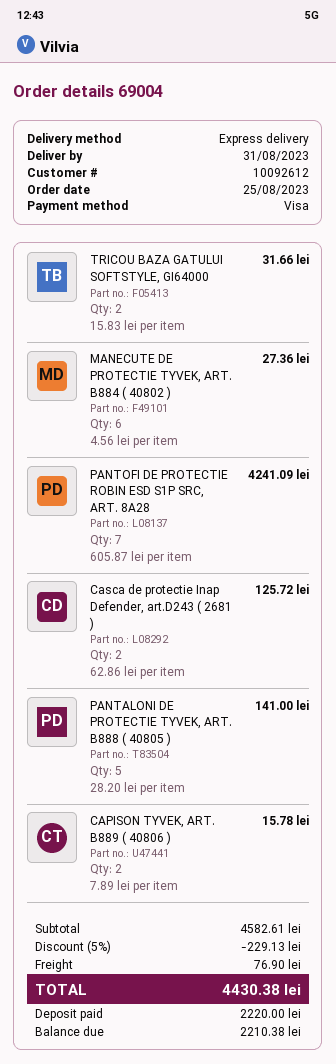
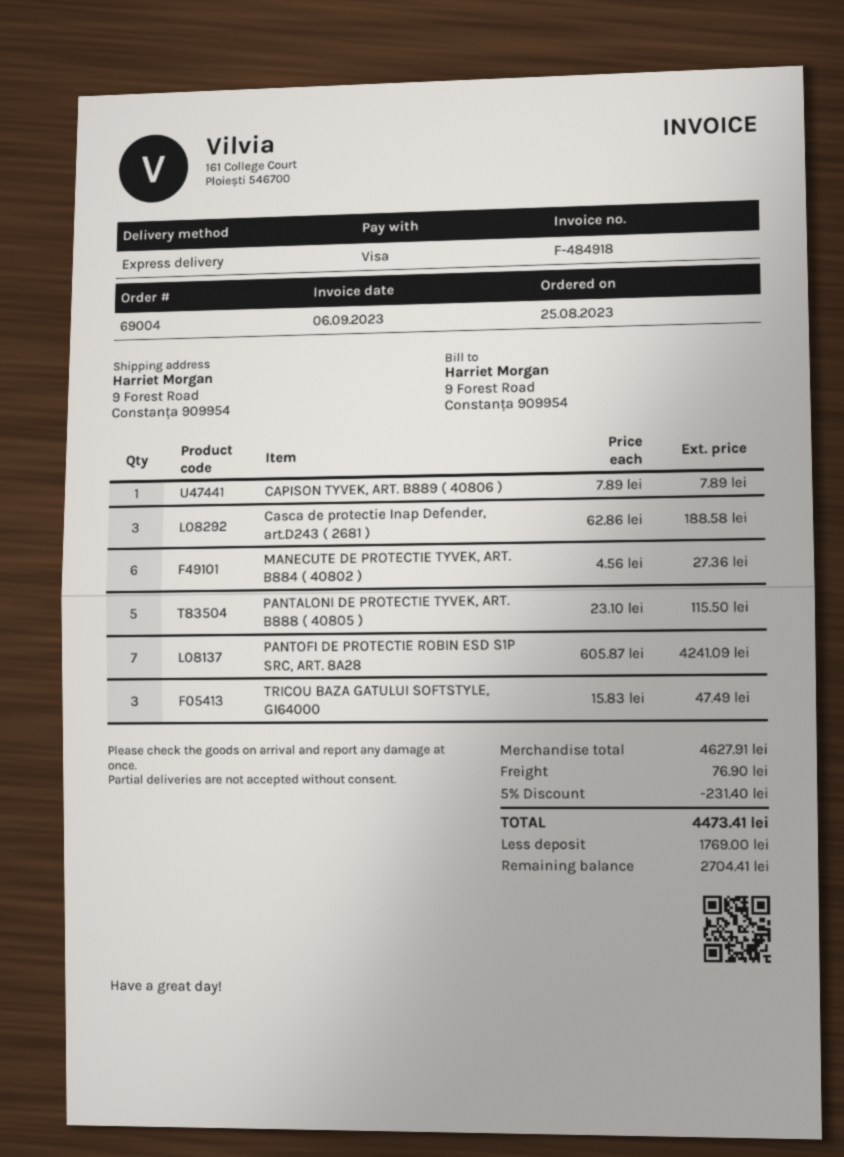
TRICOU BAZA GATULUI SOFTSTYLE, GI64000: 2 x 15.83 = 31.66 -> 3 x 15.83 = 47.49
Casca de protectie Inap Defender, art.D243 ( 2681 ): 2 x 62.86 = 125.72 -> 3 x 62.86 = 188.58
PANTALONI DE PROTECTIE TYVEK, ART. B888 ( 40805 ): 5 x 28.20 = 141.00 -> 5 x 23.10 = 115.50
CAPISON TYVEK, ART. B889 ( 40806 ): 2 x 7.89 = 15.78 -> 1 x 7.89 = 7.89
subtotal: 4582.61 -> 4627.91
discount: 5% = 229.13 -> 5% = 231.40
total: 4430.38 -> 4473.41
deposit: 2220.00 -> 1769.00
balance: 2210.38 -> 2704.41

